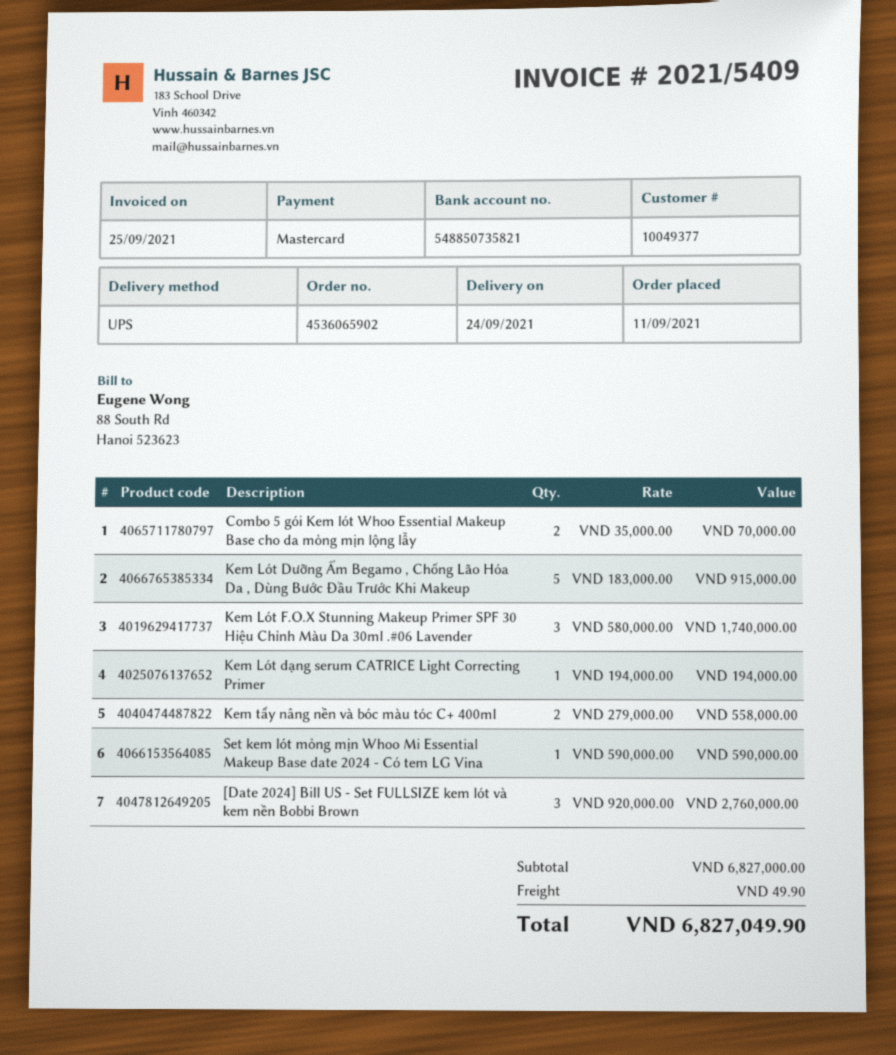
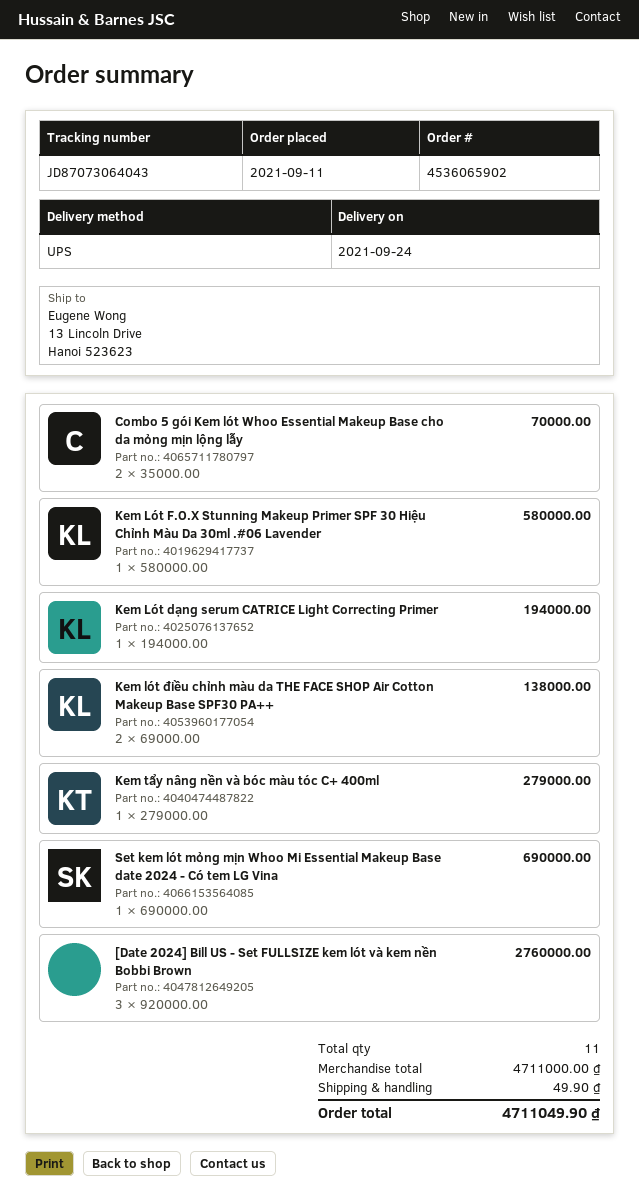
Kem Lót Dưỡng Ẩm Begamo , Chống Lão Hóa Da , Dùng Bước Đầu Trước Khi Makeup: 5 x 183000.00 = 915000.00 -> none
Kem Lót F.O.X Stunning Makeup Primer SPF 30 Hiệu Chỉnh Màu Da 30ml .#06 Lavender: 3 x 580000.00 = 1740000.00 -> 1 x 580000.00 = 580000.00
Kem tẩy nâng nền và bóc màu tóc C+ 400ml: 2 x 279000.00 = 558000.00 -> 1 x 279000.00 = 279000.00
Set kem lót mỏng mịn Whoo Mi Essential Makeup Base date 2024 - Có tem LG Vina: 1 x 590000.00 = 590000.00 -> 1 x 690000.00 = 690000.00
Kem lót điều chỉnh màu da THE FACE SHOP Air Cotton Makeup Base SPF30 PA++: none -> 2 x 69000.00 = 138000.00
subtotal: 6827000.00 -> 4711000.00
total: 6827049.90 -> 4711049.90

